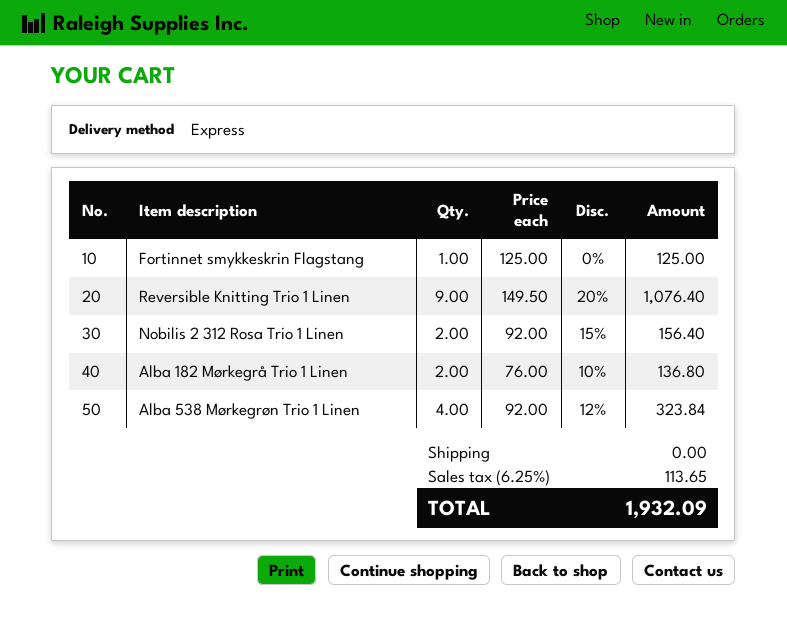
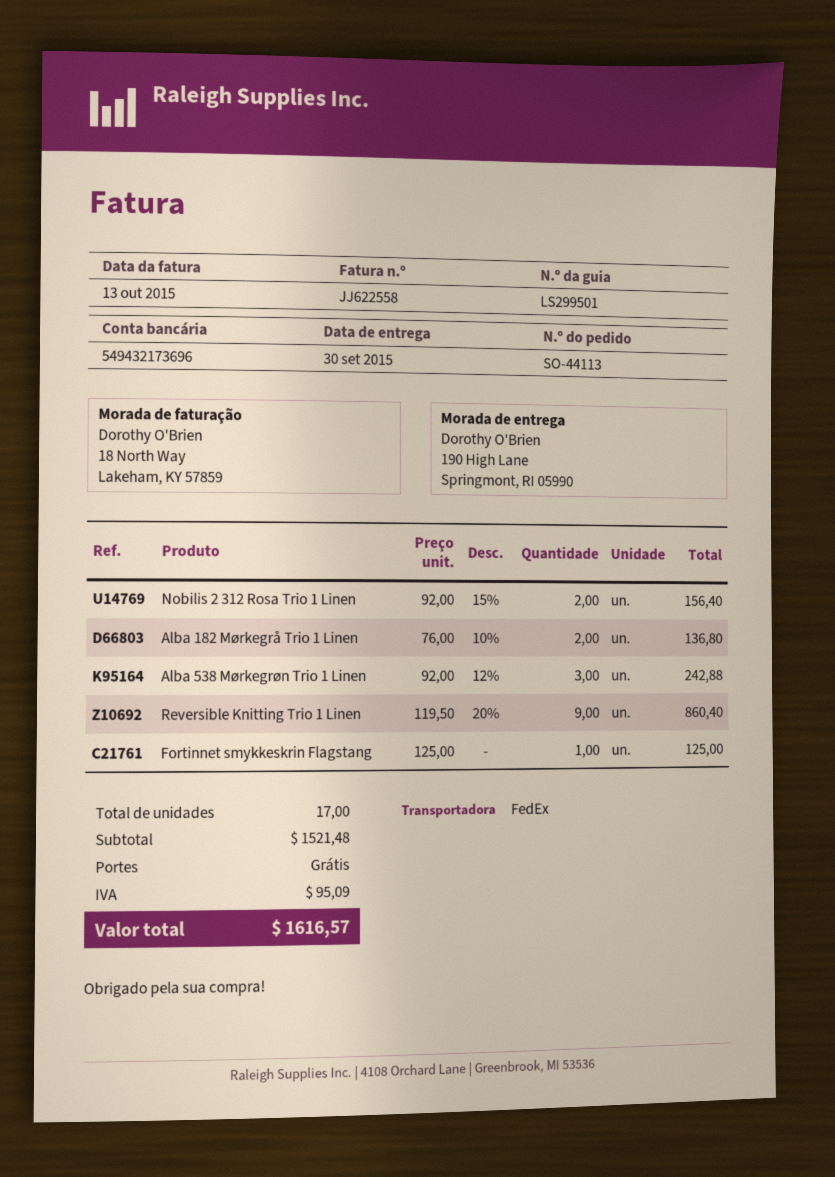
shipping method: express -> FedEx
Reversible Knitting Trio 1 Linen: 9 x 149.50 - 20% = 1076.40 -> 9 x 119.50 - 20% = 860.40
Alba 538 Mørkegrøn Trio 1 Linen: 4 x 92.00 - 12% = 323.84 -> 3 x 92.00 - 12% = 242.88
tax: 113.65 -> 95.09
total: 1932.09 -> 1616.57

